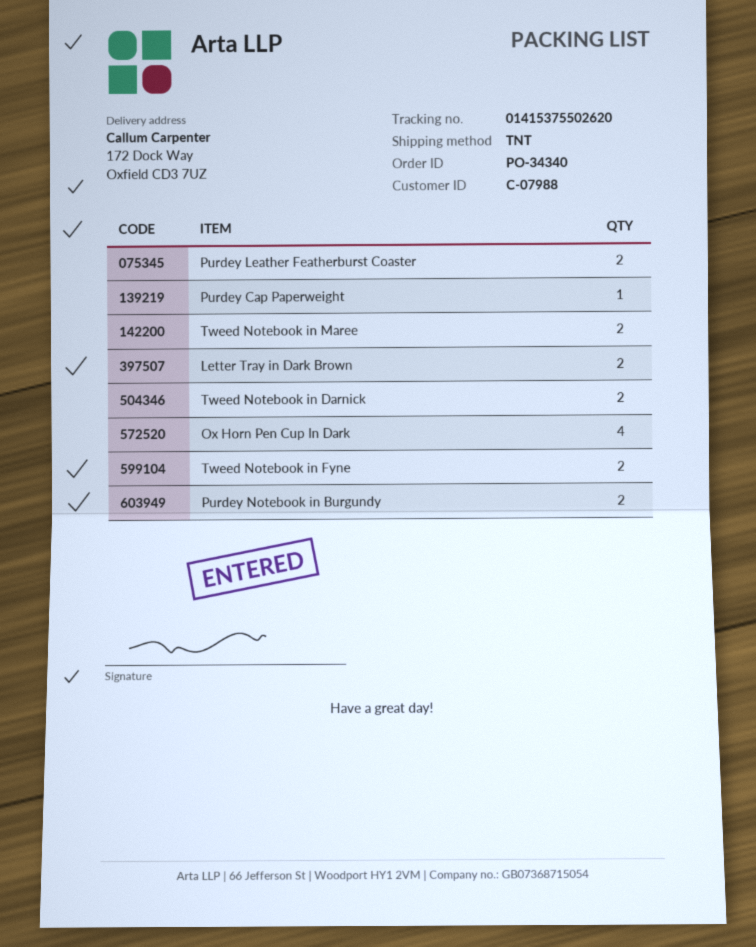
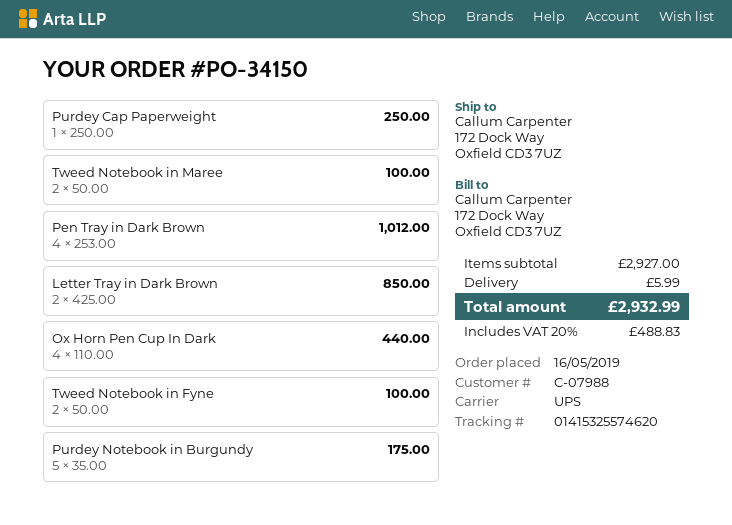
order number: PO-34340 -> PO-34150
shipping method: TNT -> UPS
tracking number: 01415375502620 -> 01415325574620
Purdey Leather Featherburst Coaster: 2 -> none
Tweed Notebook in Darnick: 2 -> none
Purdey Notebook in Burgundy: 2 -> 5
Pen Tray in Dark Brown: none -> 4

